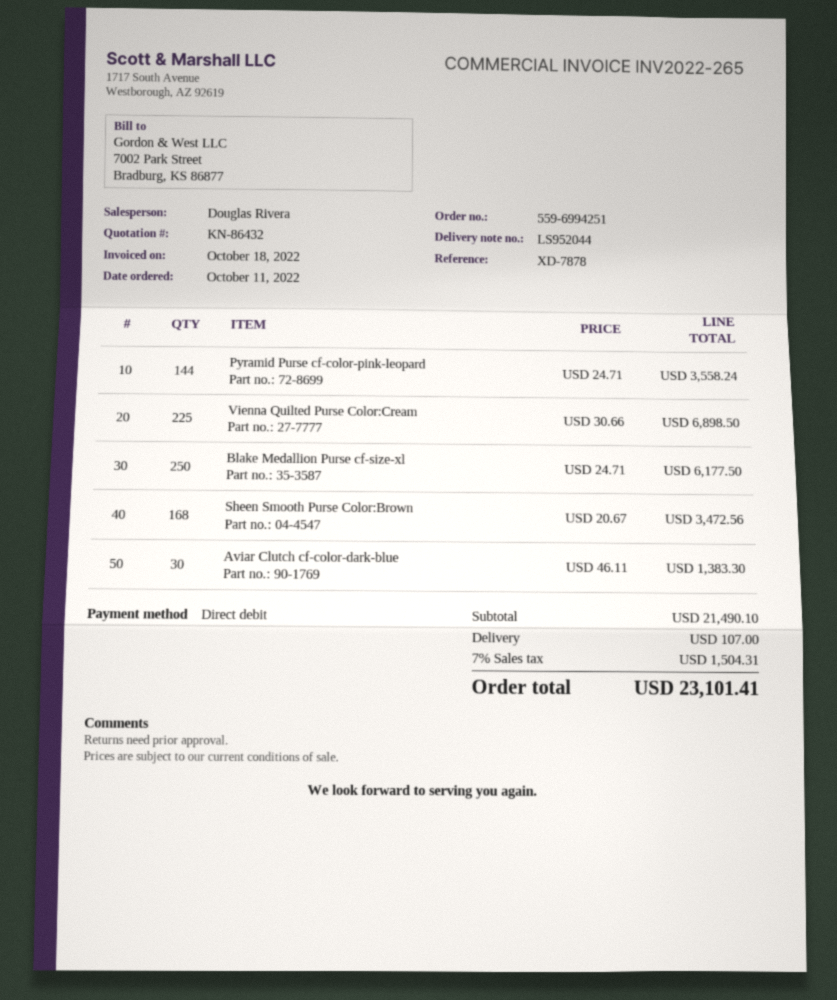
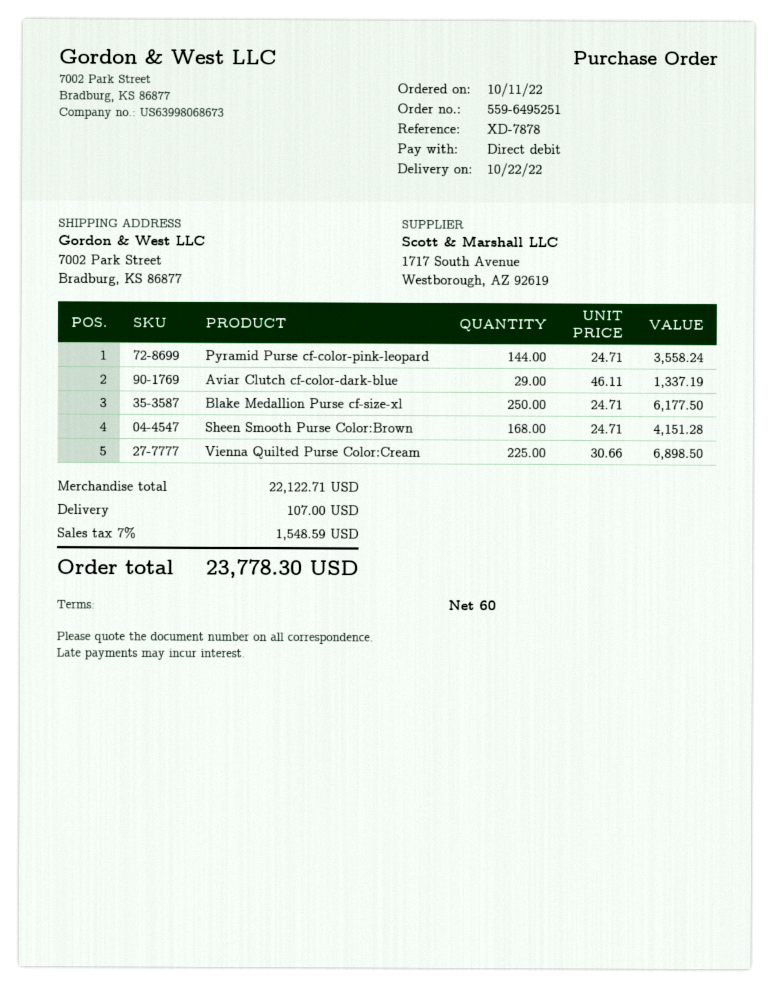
order number: 559-6994251 -> 559-6495251
Sheen Smooth Purse Color:Brown: 168 x 20.67 = 3472.56 -> 168 x 24.71 = 4151.28
Aviar Clutch cf-color-dark-blue: 30 x 46.11 = 1383.30 -> 29 x 46.11 = 1337.19
subtotal: 21490.10 -> 22122.71
tax: 7% = 1504.31 -> 7% = 1548.59
total: 23101.41 -> 23778.30

